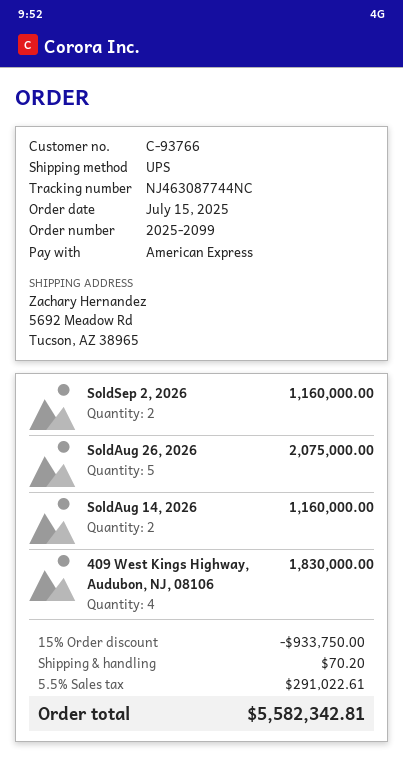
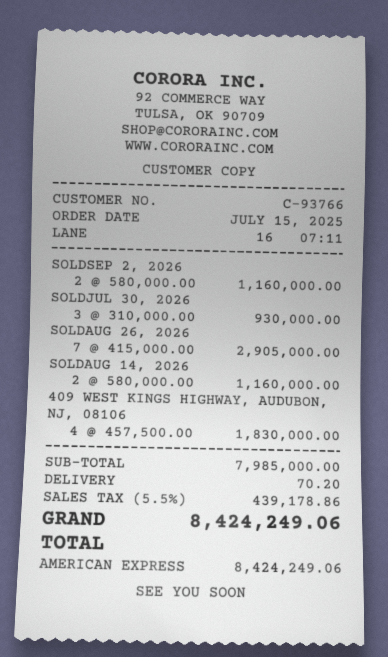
SoldAug 26, 2026: 5 for 2075000.00 -> 7 for 2905000.00
SOLDJUL 30, 2026: none -> 3 for 930000.00
discount: 15% = 933750.00 -> none
tax: 5.5% = 291022.61 -> 5.5% = 439178.86
total: 5582342.81 -> 8424249.06

